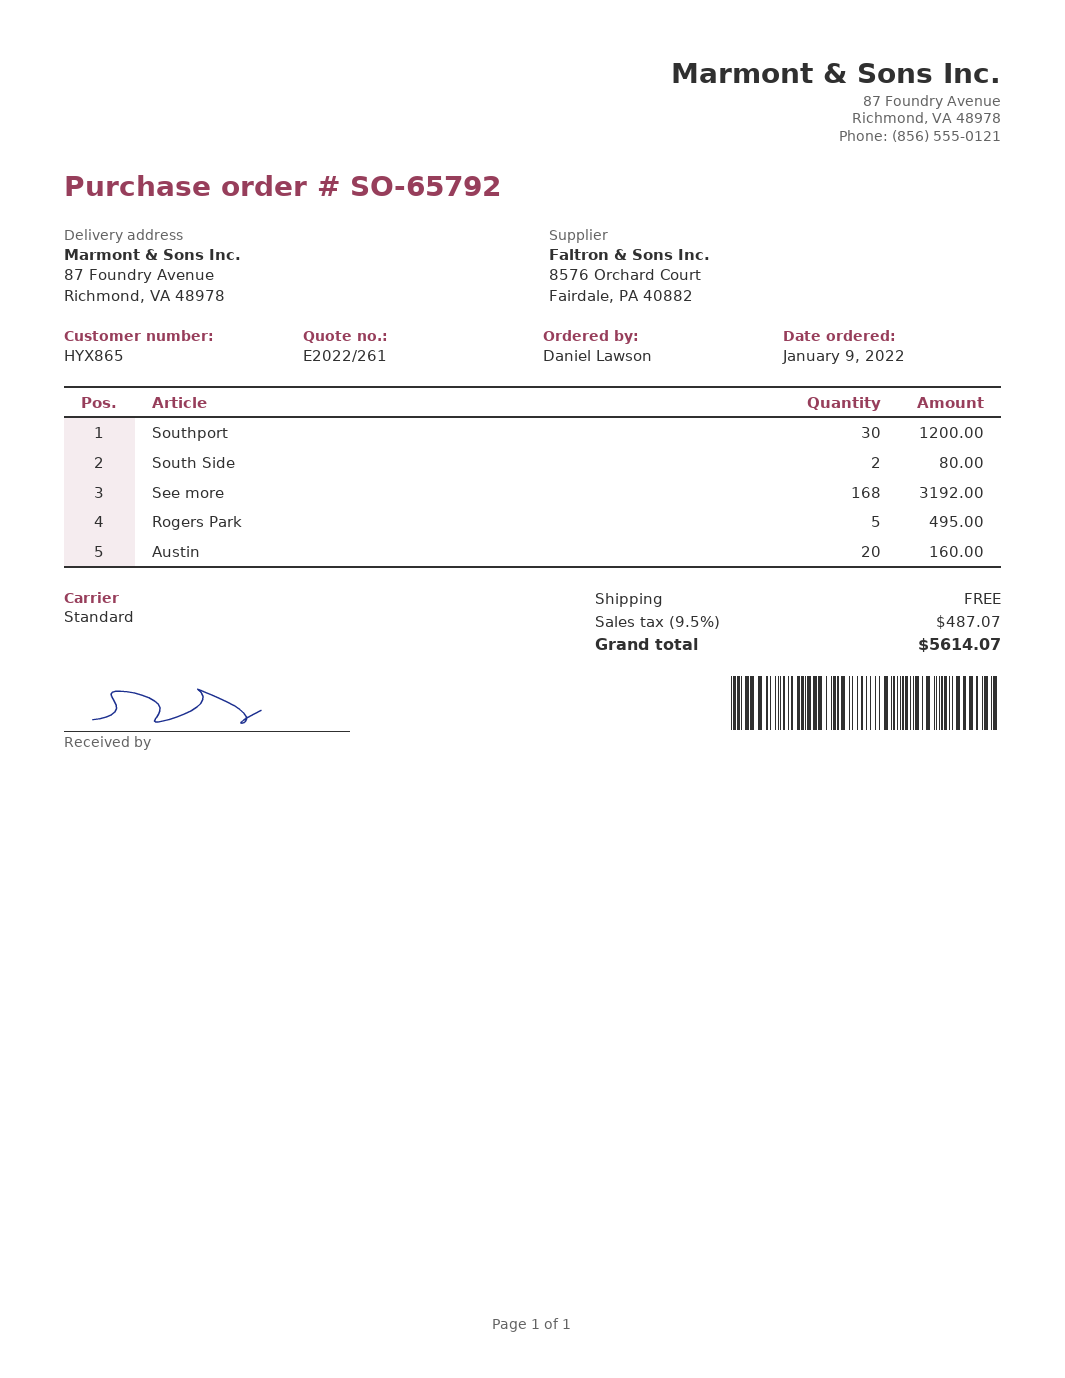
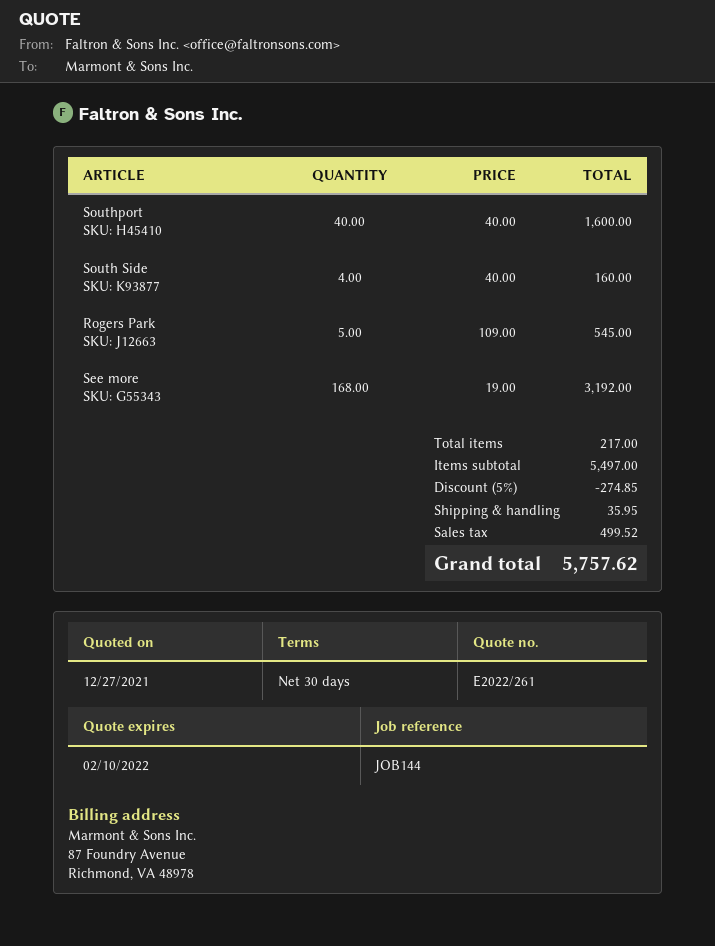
Southport: 30 for 1200.00 -> 40 for 1600.00
South Side: 2 for 80.00 -> 4 for 160.00
Rogers Park: 5 for 495.00 -> 5 for 545.00
Austin: 20 for 160.00 -> none
discount: none -> 5% = 274.85
shipping: 0.00 -> 35.95
tax: 487.07 -> 499.52
total: 5614.07 -> 5757.62

